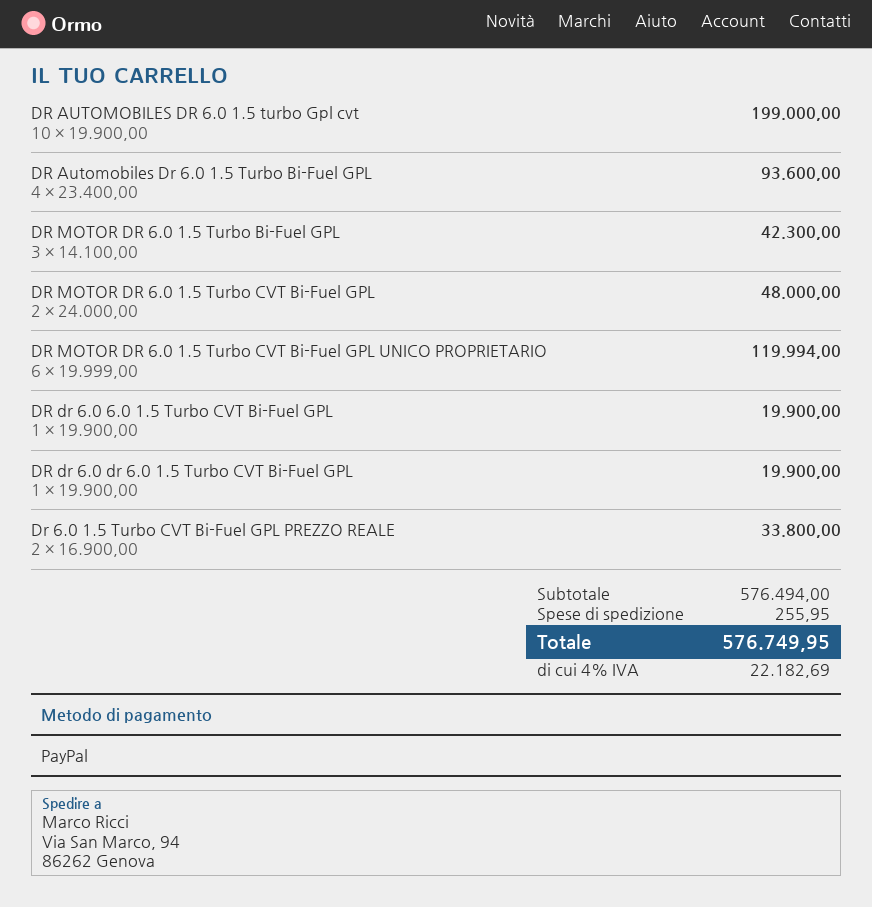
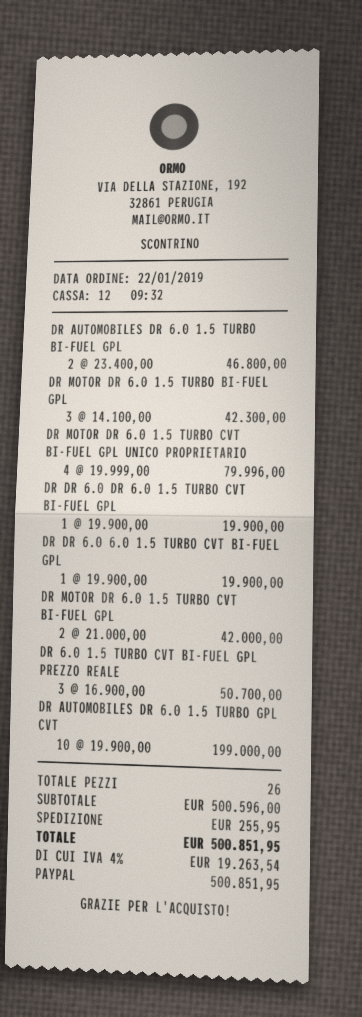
DR Automobiles Dr 6.0 1.5 Turbo Bi-Fuel GPL: 4 x 23400.00 = 93600.00 -> 2 x 23400.00 = 46800.00
DR MOTOR DR 6.0 1.5 Turbo CVT Bi-Fuel GPL: 2 x 24000.00 = 48000.00 -> 2 x 21000.00 = 42000.00
DR MOTOR DR 6.0 1.5 Turbo CVT Bi-Fuel GPL UNICO PROPRIETARIO: 6 x 19999.00 = 119994.00 -> 4 x 19999.00 = 79996.00
Dr 6.0 1.5 Turbo CVT Bi-Fuel GPL PREZZO REALE: 2 x 16900.00 = 33800.00 -> 3 x 16900.00 = 50700.00
subtotal: 576494.00 -> 500596.00
tax: 4% = 22182.69 -> 4% = 19263.54
total: 576749.95 -> 500851.95

